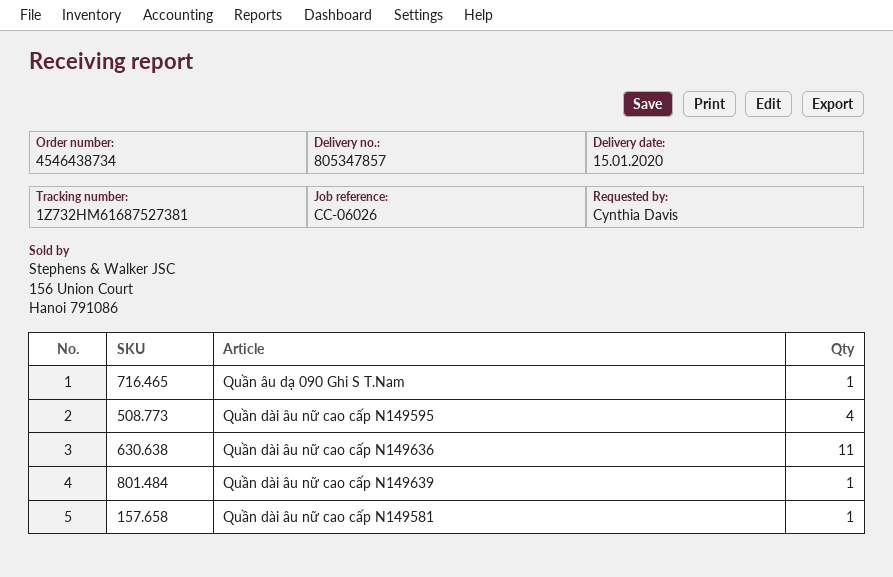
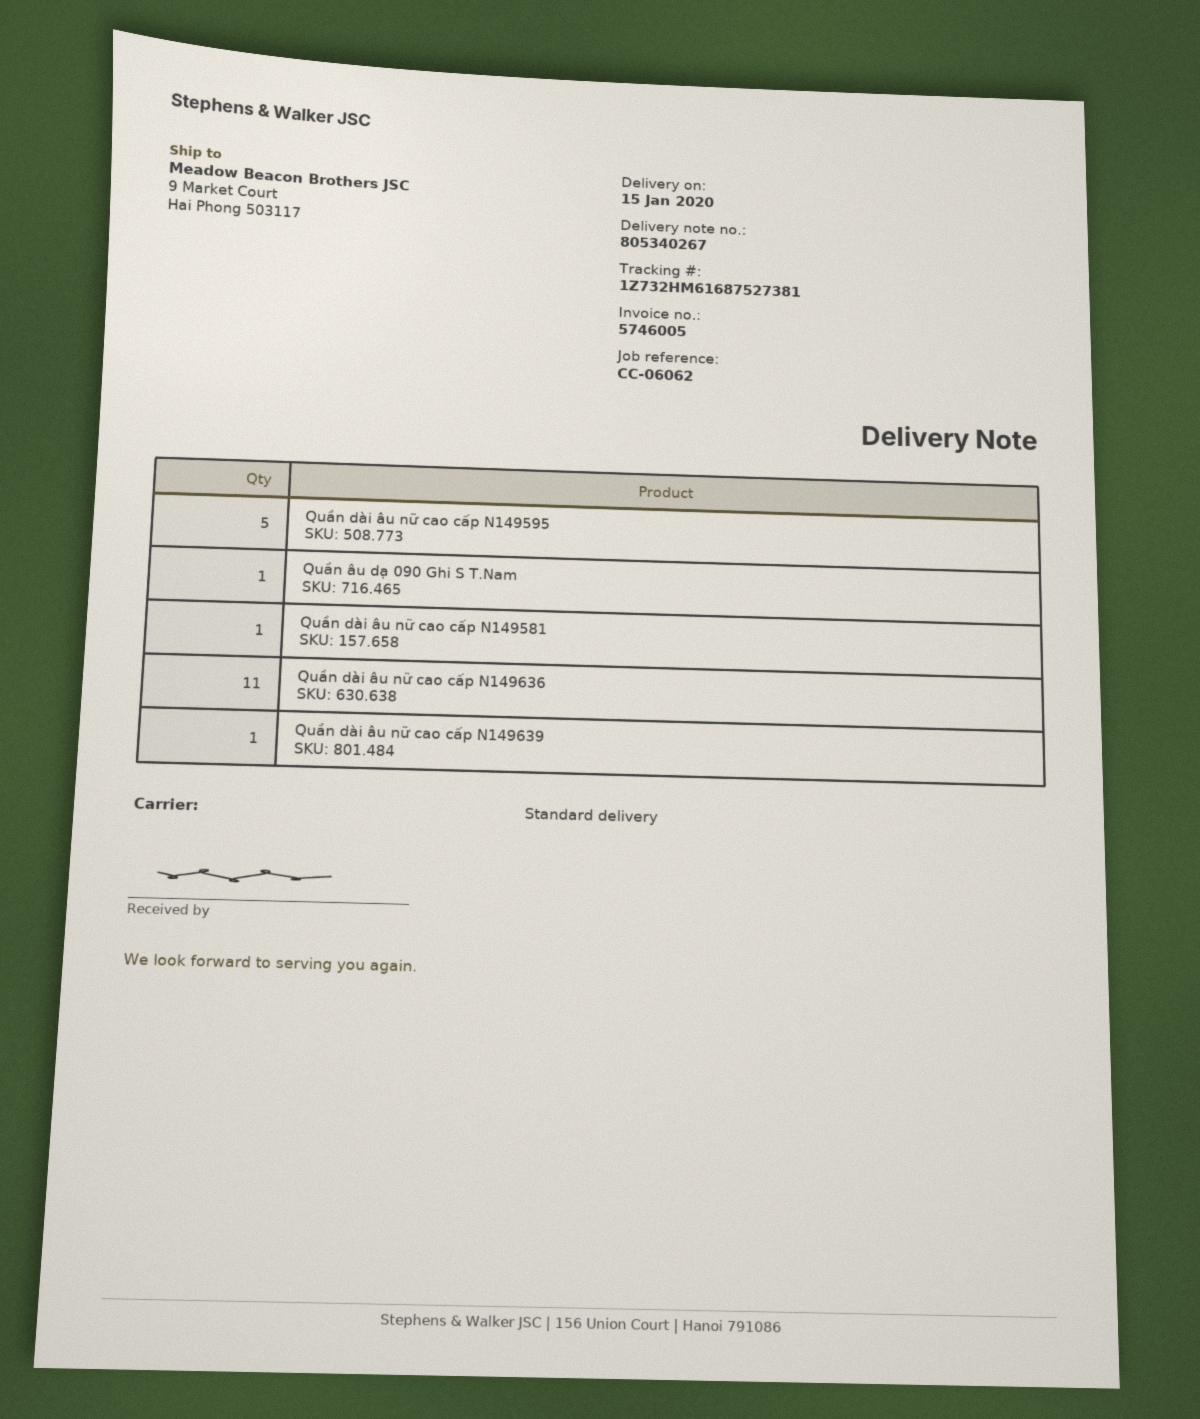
delivery note number: 805347857 -> 805340267
reference: CC-06026 -> CC-06062
Quần dài âu nữ cao cấp N149595: 4 -> 5

